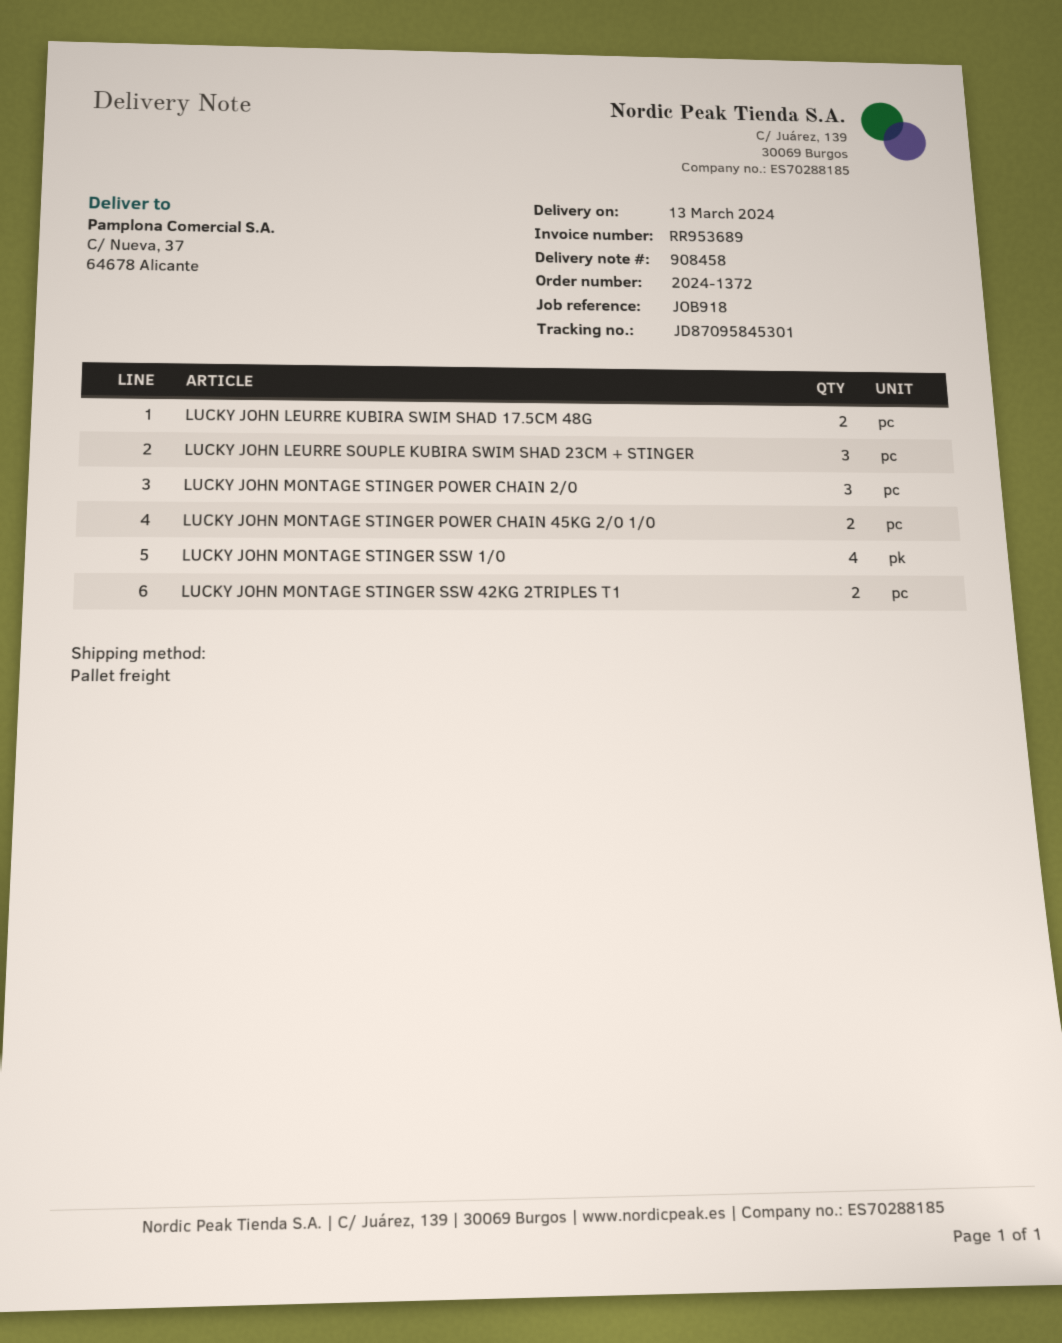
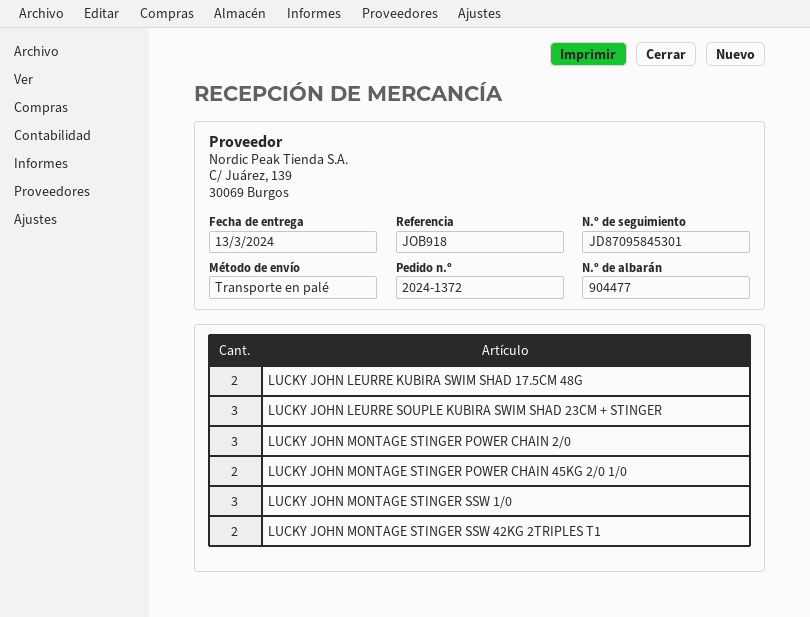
delivery note number: 908458 -> 904477
LUCKY JOHN MONTAGE STINGER SSW 1/0: 4 -> 3

